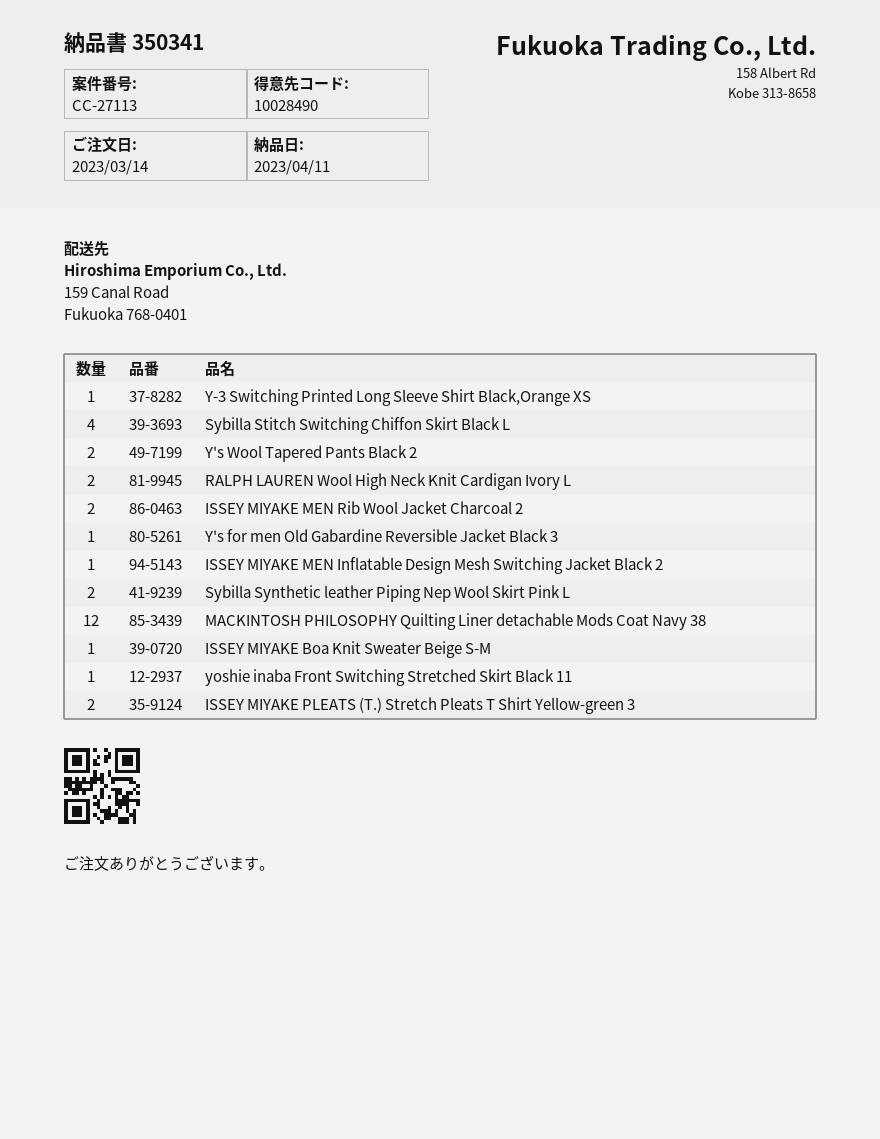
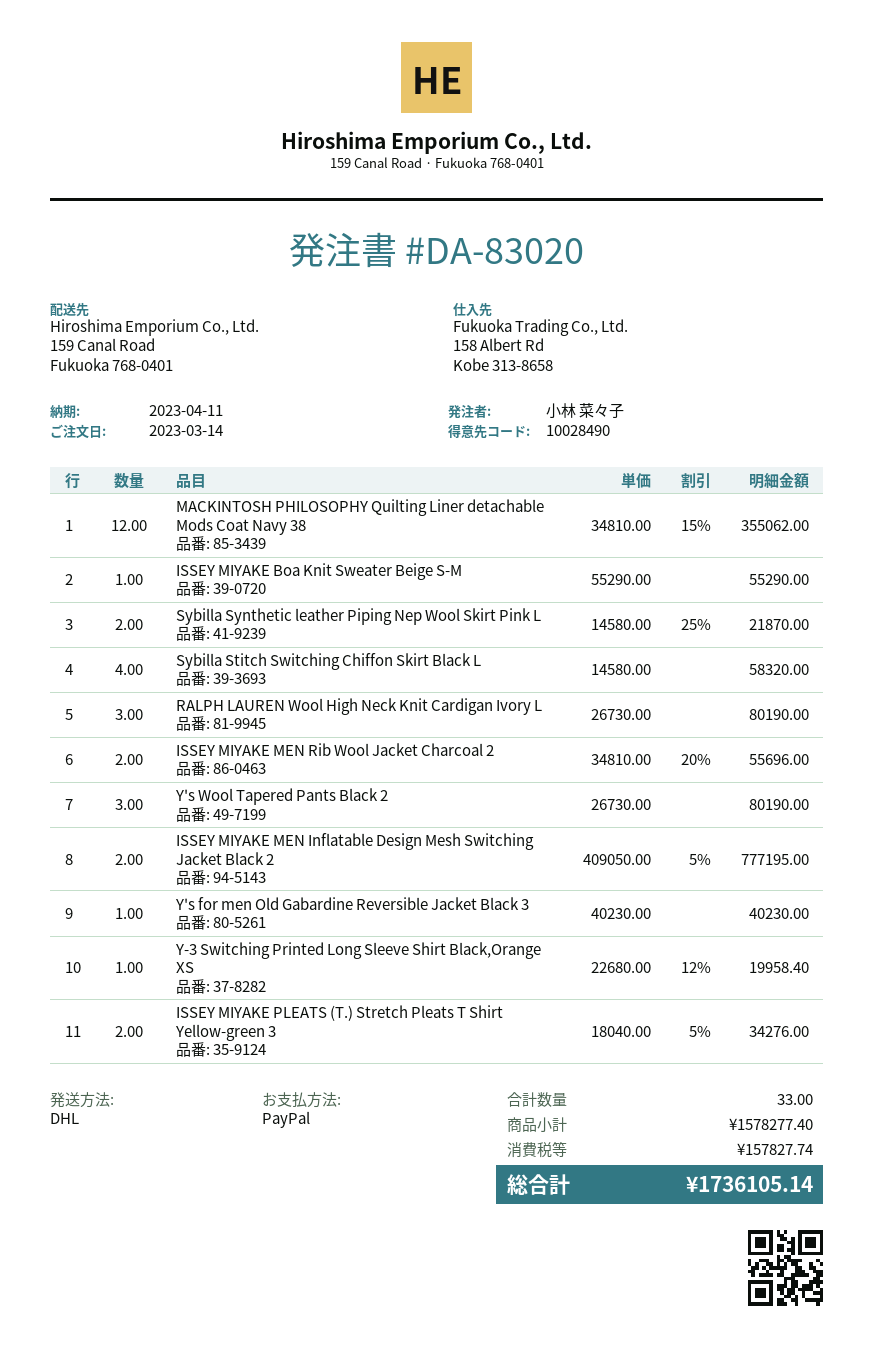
Y's Wool Tapered Pants Black 2: 2 -> 3
RALPH LAUREN Wool High Neck Knit Cardigan Ivory L: 2 -> 3
ISSEY MIYAKE MEN Inflatable Design Mesh Switching Jacket Black 2: 1 -> 2
yoshie inaba Front Switching Stretched Skirt Black 11: 1 -> none

